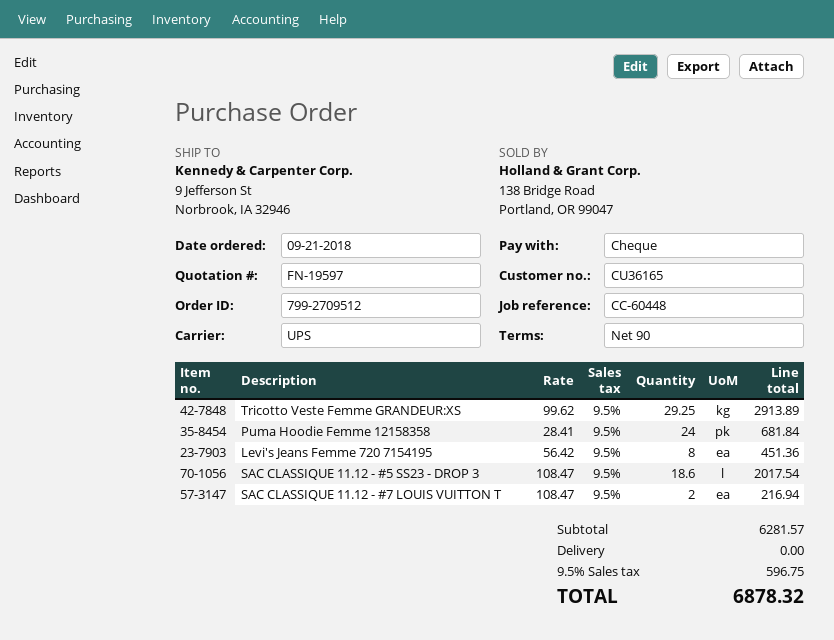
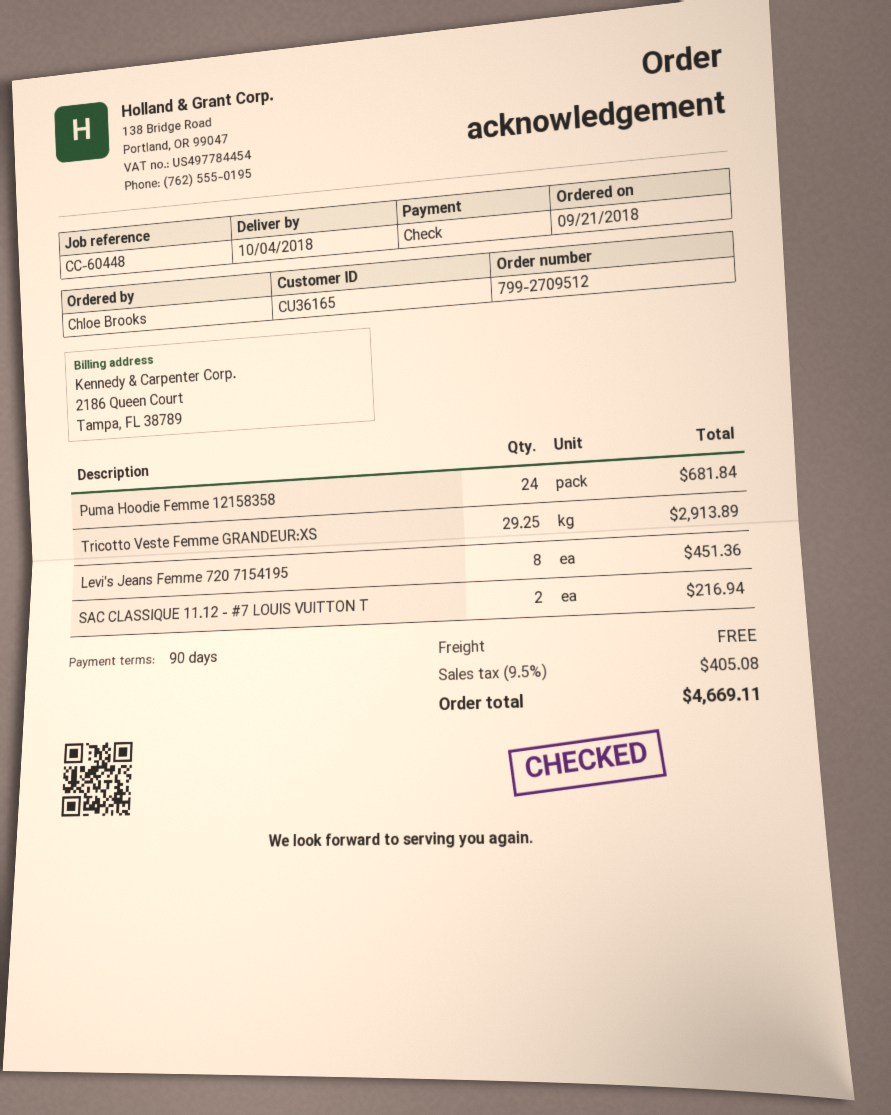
SAC CLASSIQUE 11.12 - #5 SS23 - DROP 3: 18.6 for 2017.54 -> none
tax: 9.5% = 596.75 -> 9.5% = 405.08
total: 6878.32 -> 4669.11

